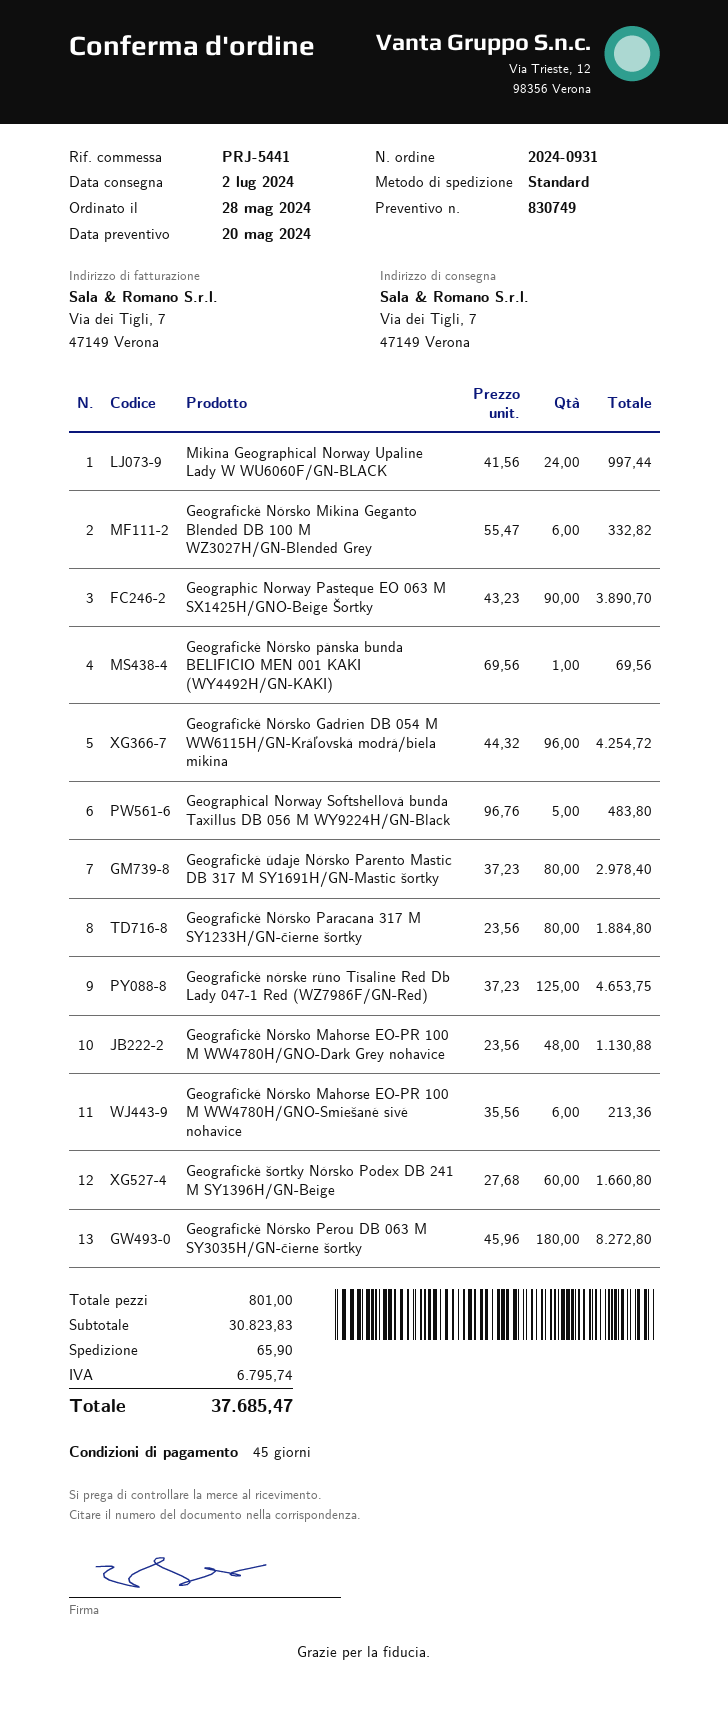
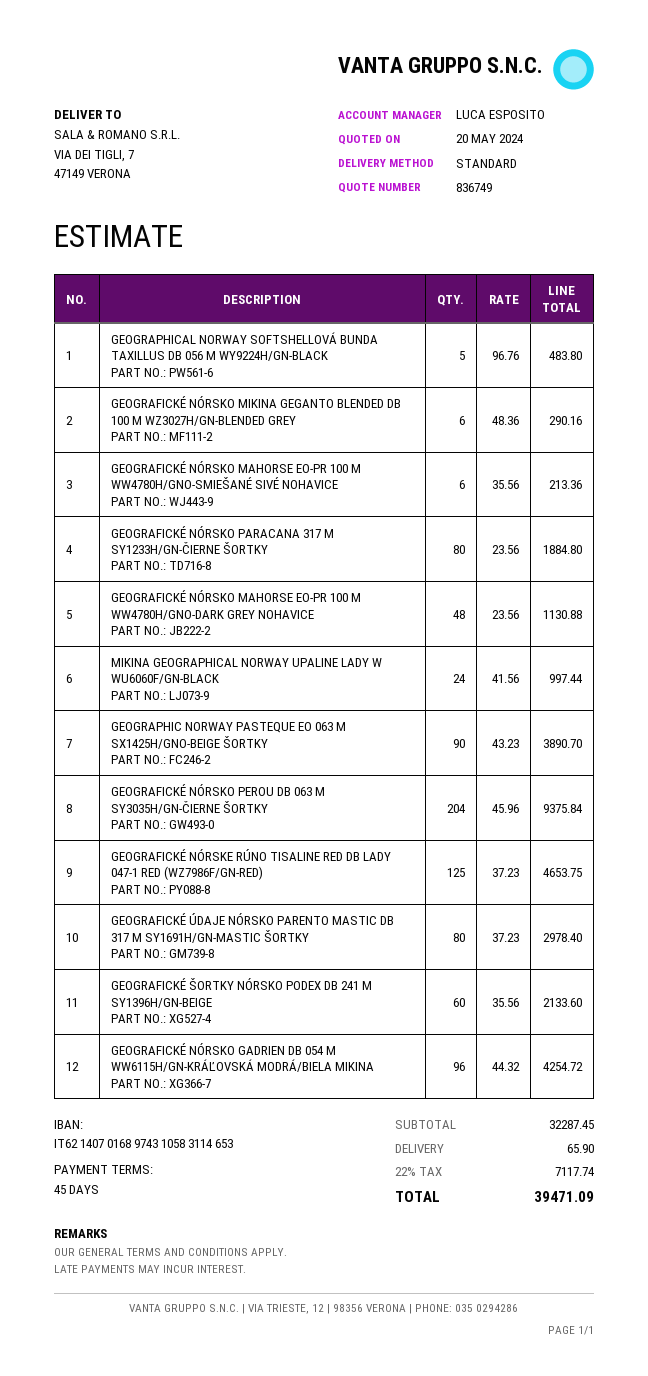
quote number: 830749 -> 836749
Geografické Nórsko Mikina Geganto Blended DB 100 M WZ3027H/GN-Blended Grey: 6 x 55.47 = 332.82 -> 6 x 48.36 = 290.16
Geografické Nórsko pánska bunda BELIFICIO MEN 001 KAKI (WY4492H/GN-KAKI): 1 x 69.56 = 69.56 -> none
Geografické šortky Nórsko Podex DB 241 M SY1396H/GN-Beige: 60 x 27.68 = 1660.80 -> 60 x 35.56 = 2133.60
Geografické Nórsko Perou DB 063 M SY3035H/GN-čierne šortky: 180 x 45.96 = 8272.80 -> 204 x 45.96 = 9375.84
subtotal: 30823.83 -> 32287.45
tax: 6795.74 -> 7117.74
total: 37685.47 -> 39471.09

